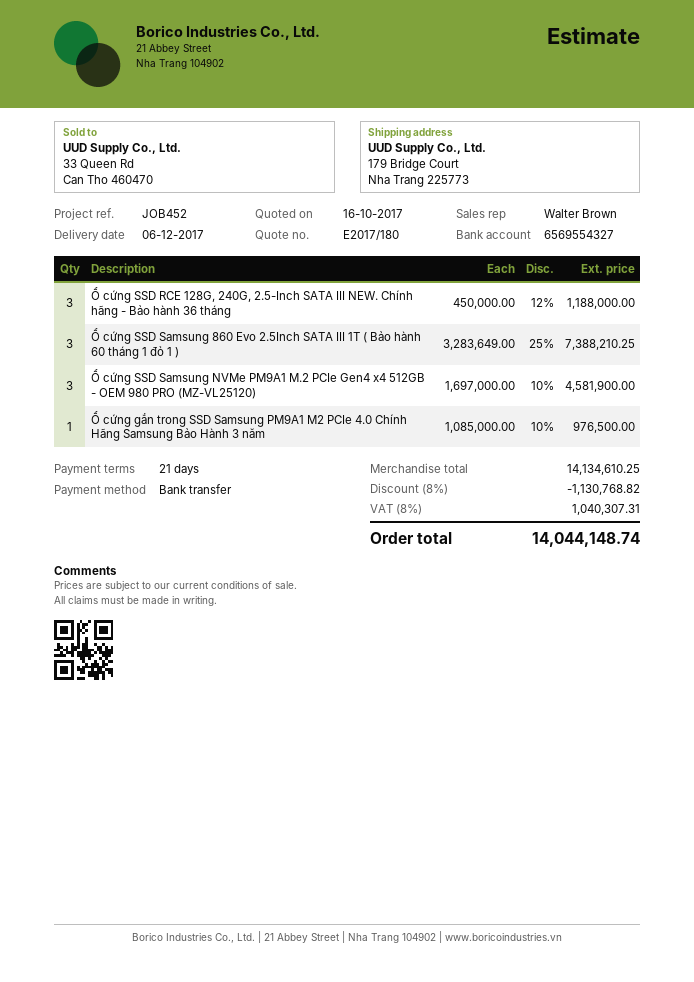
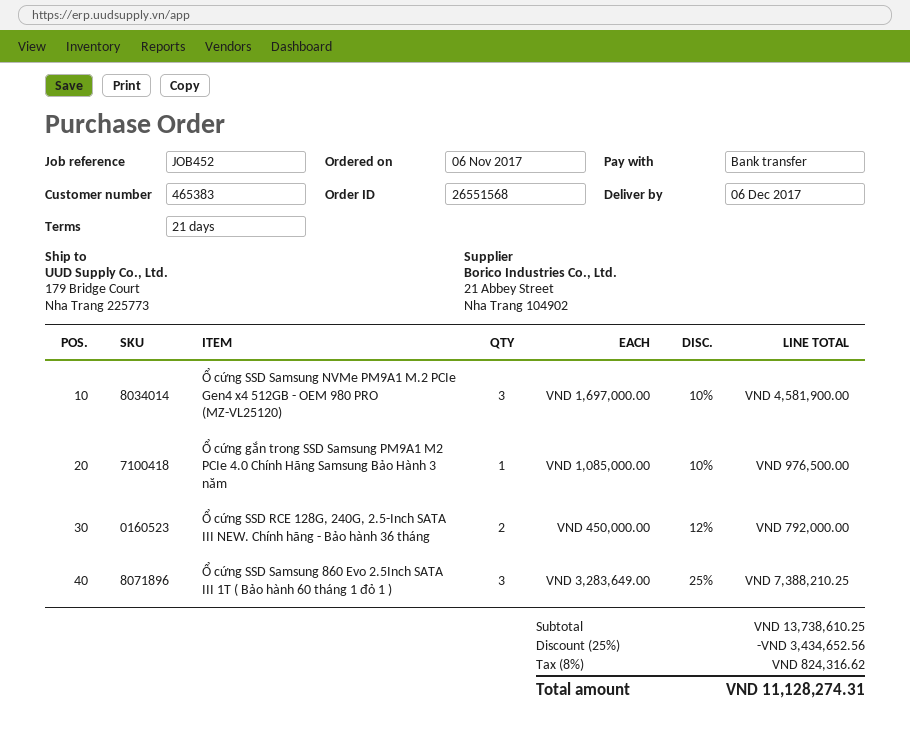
Ổ cứng SSD RCE 128G, 240G, 2.5-Inch SATA III NEW. Chính hãng - Bảo hành 36 tháng: 3 x 450000.00 - 12% = 1188000.00 -> 2 x 450000.00 - 12% = 792000.00
subtotal: 14134610.25 -> 13738610.25
discount: 8% = 1130768.82 -> 25% = 3434652.56
tax: 8% = 1040307.31 -> 8% = 824316.62
total: 14044148.74 -> 11128274.31

